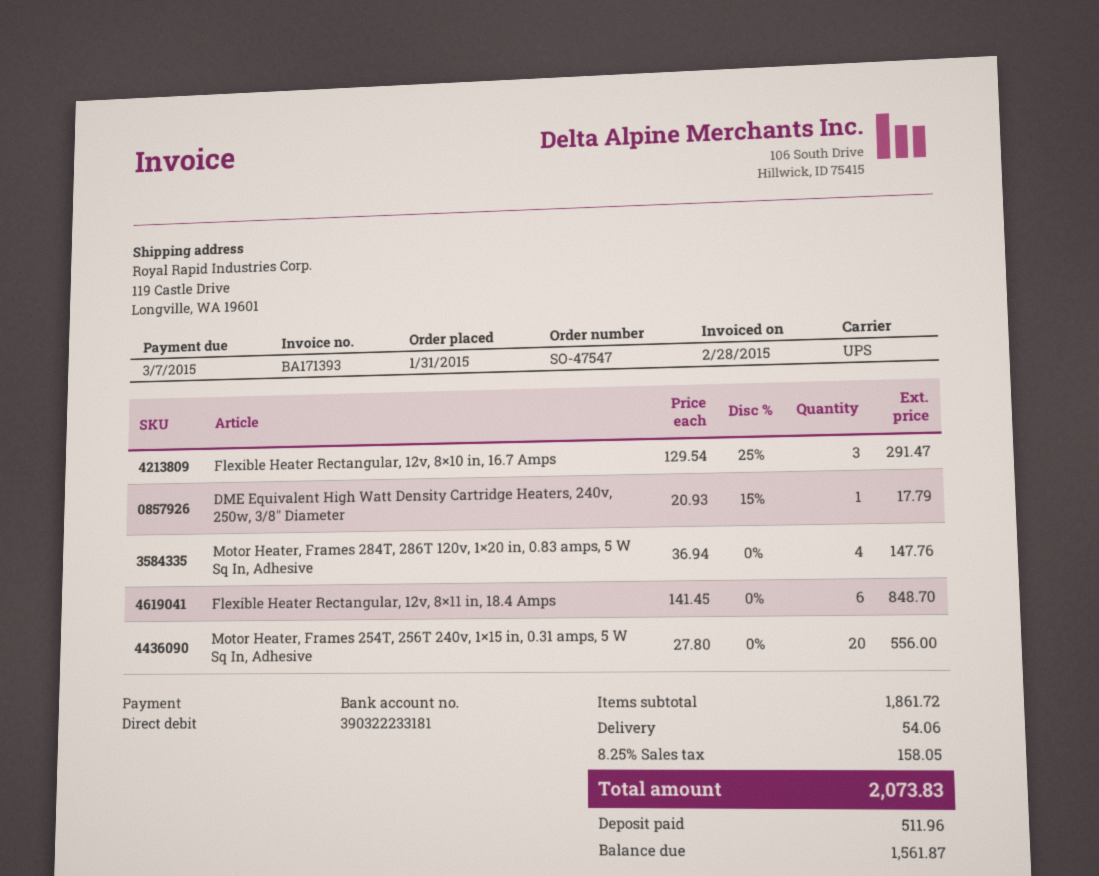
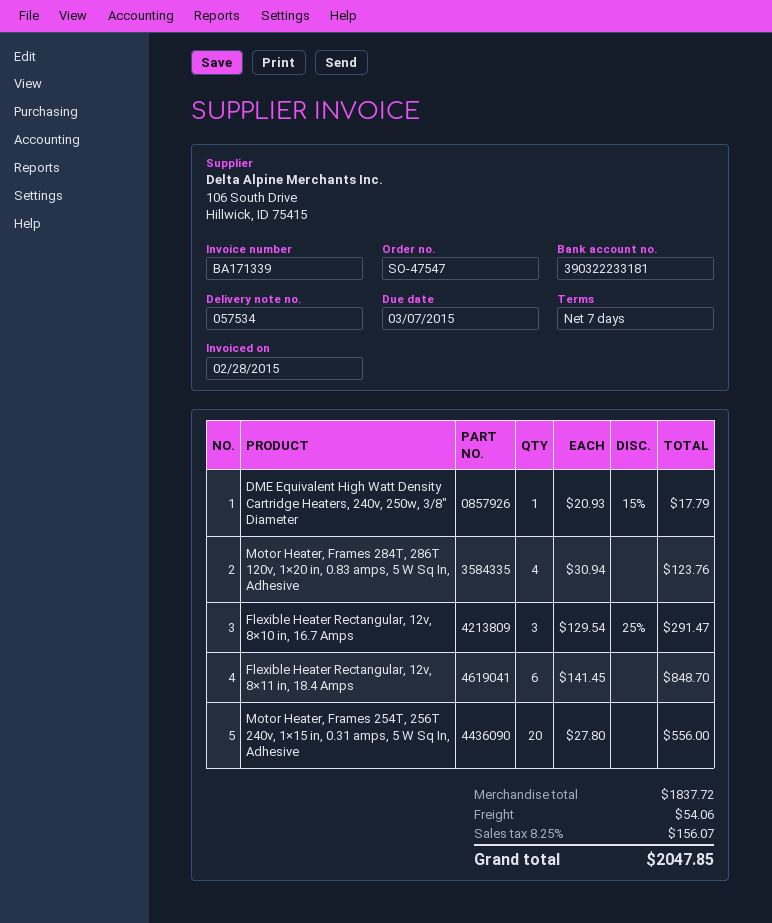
invoice number: BA171393 -> BA171339
Motor Heater, Frames 284T, 286T 120v, 1×20 in, 0.83 amps, 5 W Sq In, Adhesive: 4 x 36.94 = 147.76 -> 4 x 30.94 = 123.76
subtotal: 1861.72 -> 1837.72
tax: 8.25% = 158.05 -> 8.25% = 156.07
total: 2073.83 -> 2047.85

